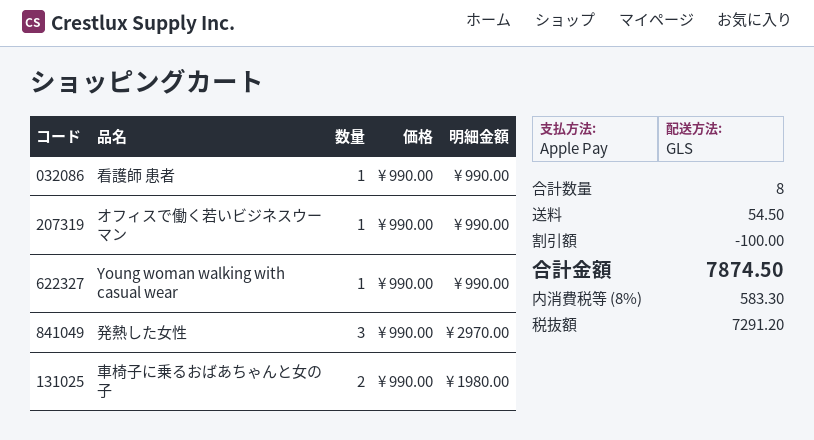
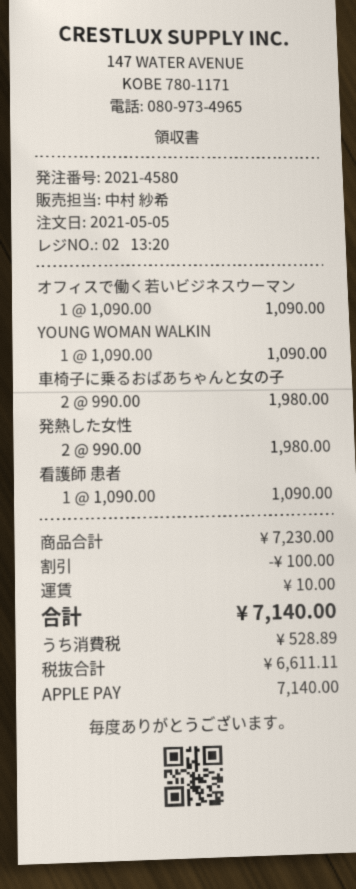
看護師 患者: 1 x 990.00 = 990.00 -> 1 x 1090.00 = 1090.00
オフィスで働く若いビジネスウーマン: 1 x 990.00 = 990.00 -> 1 x 1090.00 = 1090.00
Young woman walking with casual wear: 1 x 990.00 = 990.00 -> 1 x 1090.00 = 1090.00
発熱した女性: 3 x 990.00 = 2970.00 -> 2 x 990.00 = 1980.00
shipping: 54.50 -> 10.00
net: 7291.20 -> 6611.11
tax: 583.30 -> 528.89
total: 7874.50 -> 7140.00

